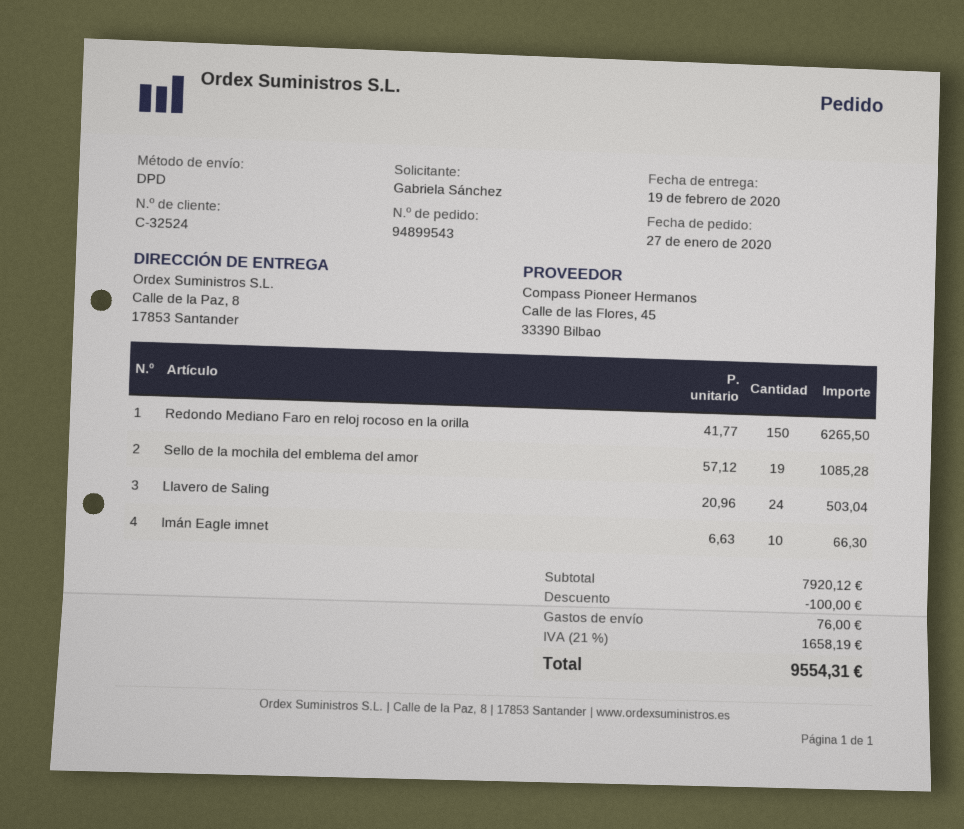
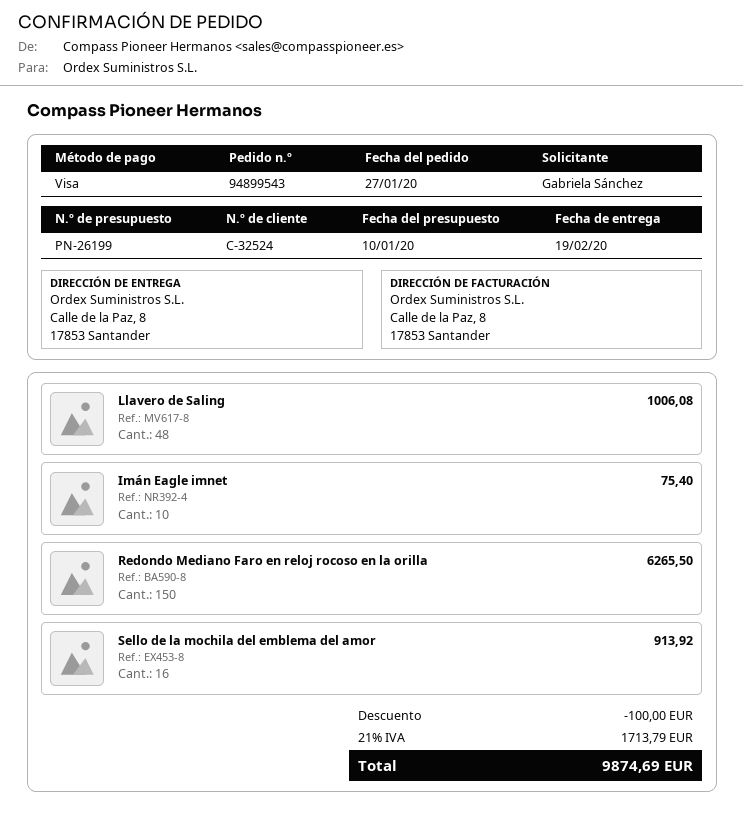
Sello de la mochila del emblema del amor: 19 for 1085.28 -> 16 for 913.92
Llavero de Saling: 24 for 503.04 -> 48 for 1006.08
Imán Eagle imnet: 10 for 66.30 -> 10 for 75.40
shipping: 76.00 -> none
tax: 21% = 1658.19 -> 21% = 1713.79
total: 9554.31 -> 9874.69

